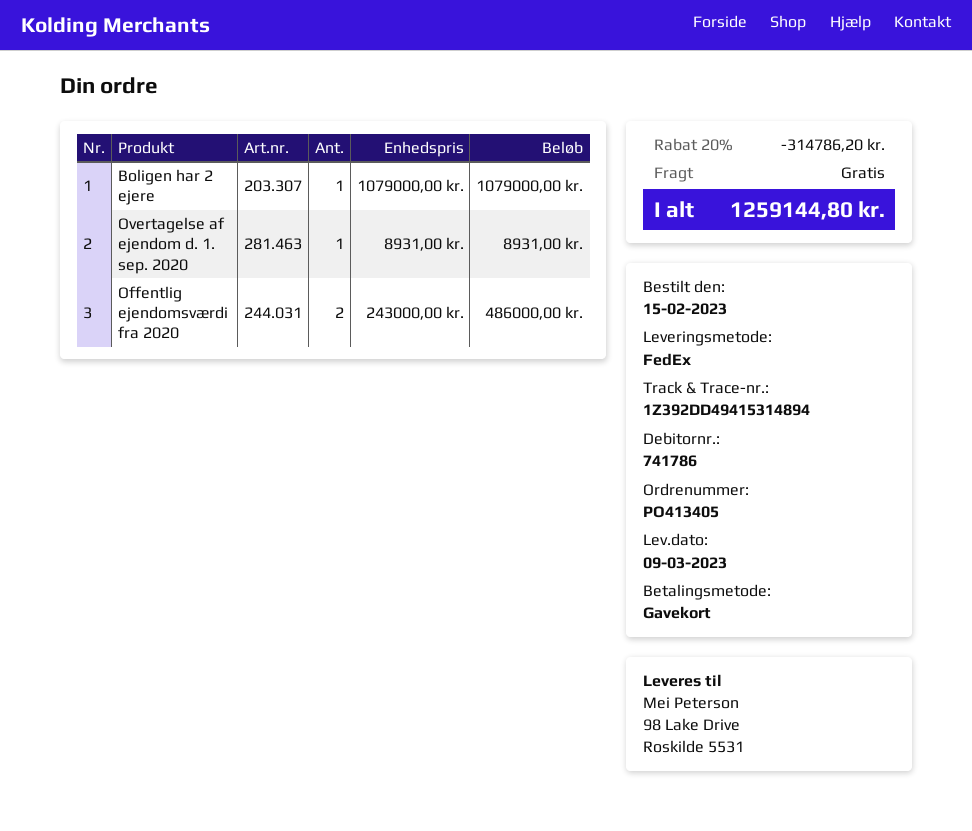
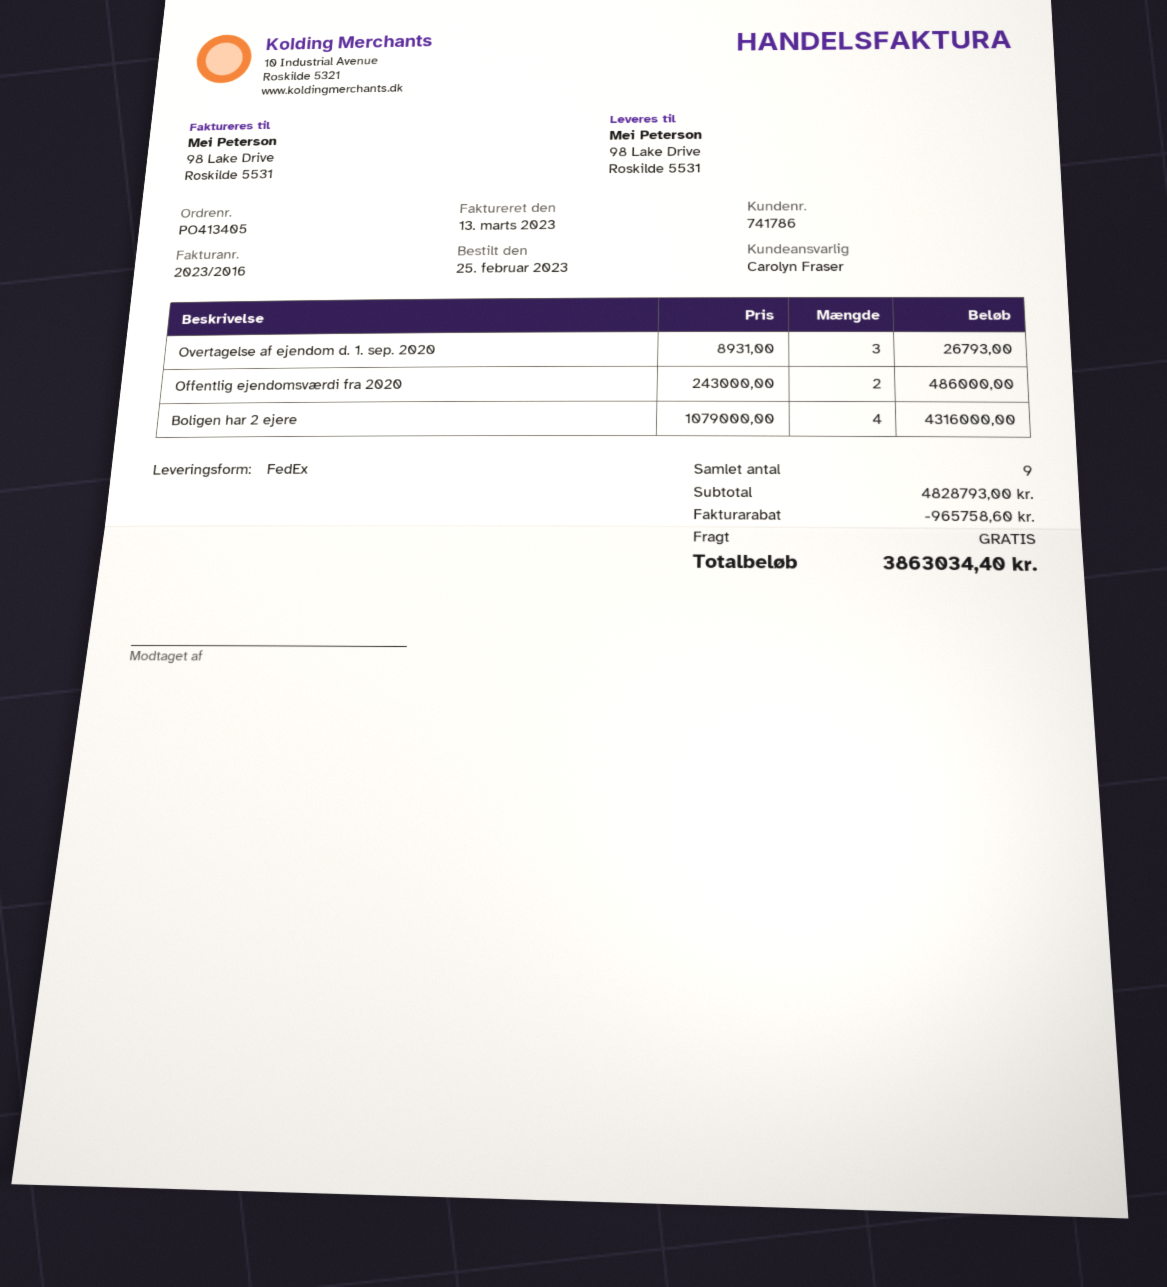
order date: 2023-02-15 -> 2023-02-25
Boligen har 2 ejere: 1 x 1079000.00 = 1079000.00 -> 4 x 1079000.00 = 4316000.00
Overtagelse af ejendom d. 1. sep. 2020: 1 x 8931.00 = 8931.00 -> 3 x 8931.00 = 26793.00
discount: 314786.20 -> 965758.60
total: 1259144.80 -> 3863034.40

